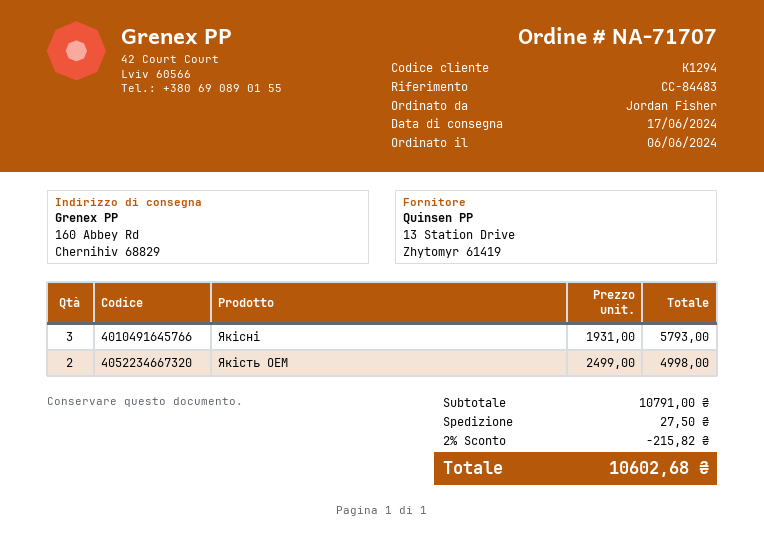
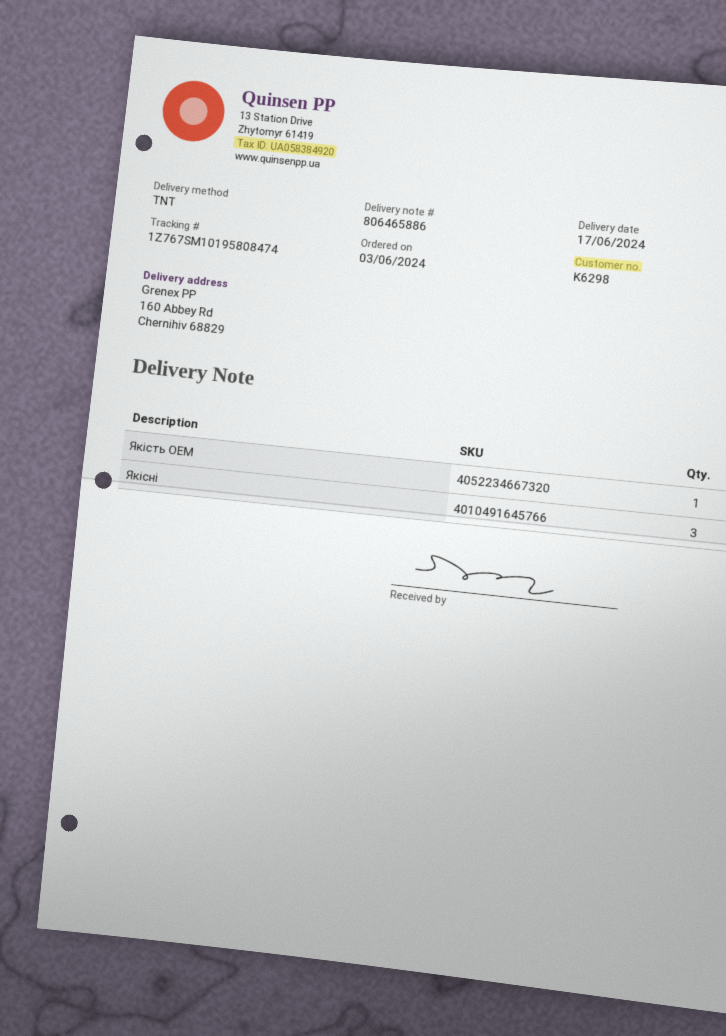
order date: 2024-06-06 -> 2024-06-03
customer number: K1294 -> K6298
Якість OEM: 2 -> 1

